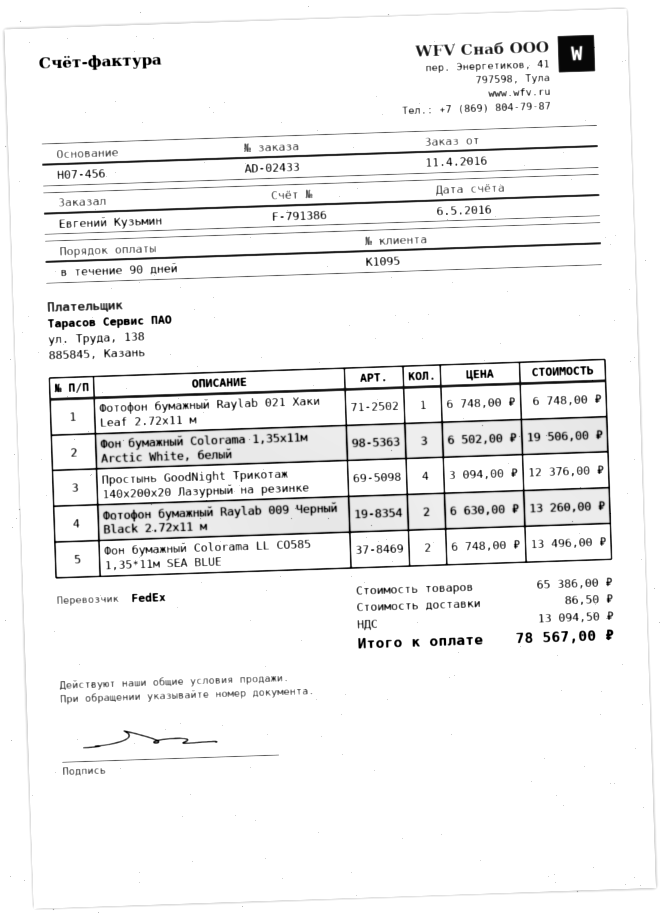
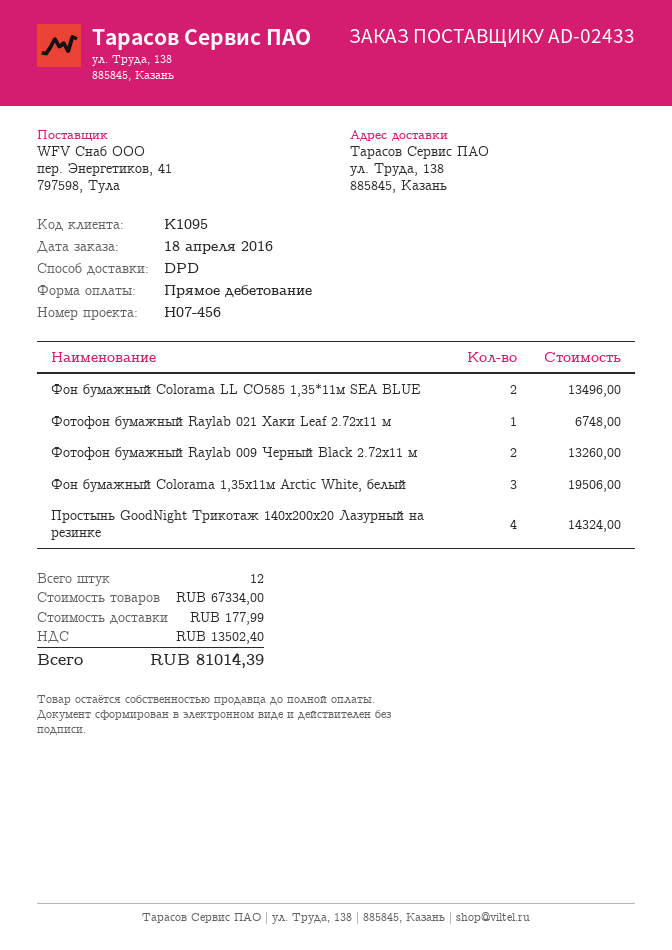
order date: 2016-04-11 -> 2016-04-18
shipping method: FedEx -> DPD
Простынь GoodNight Трикотаж 140х200х20 Лазурный на резинке: 4 for 12376.00 -> 4 for 14324.00
subtotal: 65386.00 -> 67334.00
shipping: 86.50 -> 177.99
tax: 13094.50 -> 13502.40
total: 78567.00 -> 81014.39

